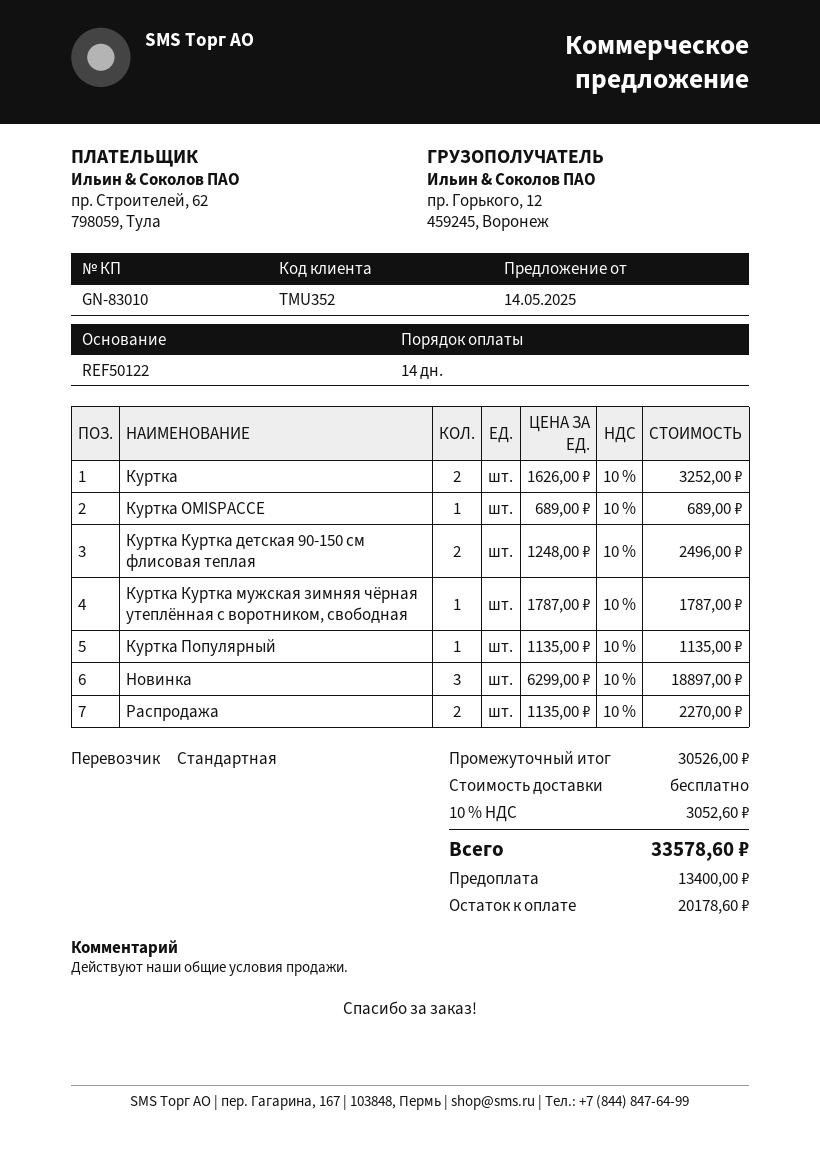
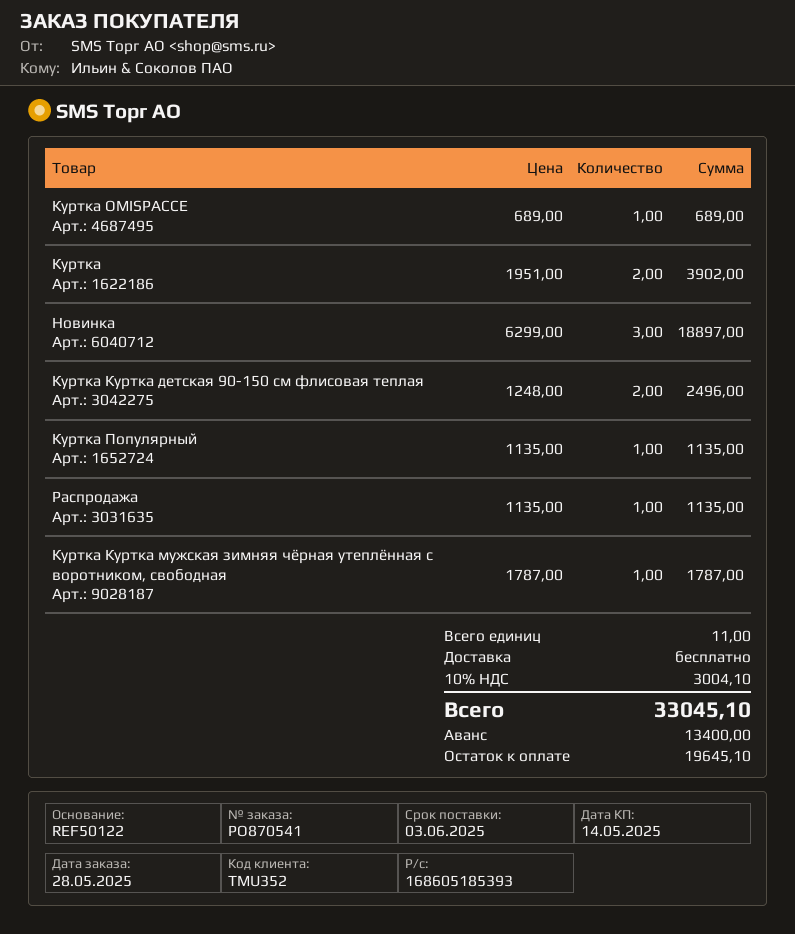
Куртка: 2 x 1626.00 = 3252.00 -> 2 x 1951.00 = 3902.00
Распродажа: 2 x 1135.00 = 2270.00 -> 1 x 1135.00 = 1135.00
tax: 10% = 3052.60 -> 10% = 3004.10
total: 33578.60 -> 33045.10
balance: 20178.60 -> 19645.10

